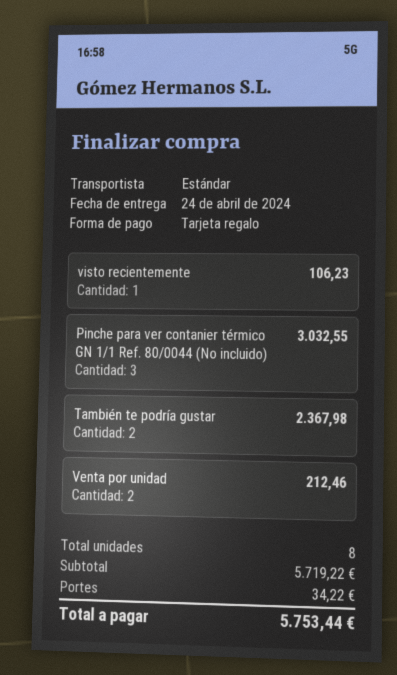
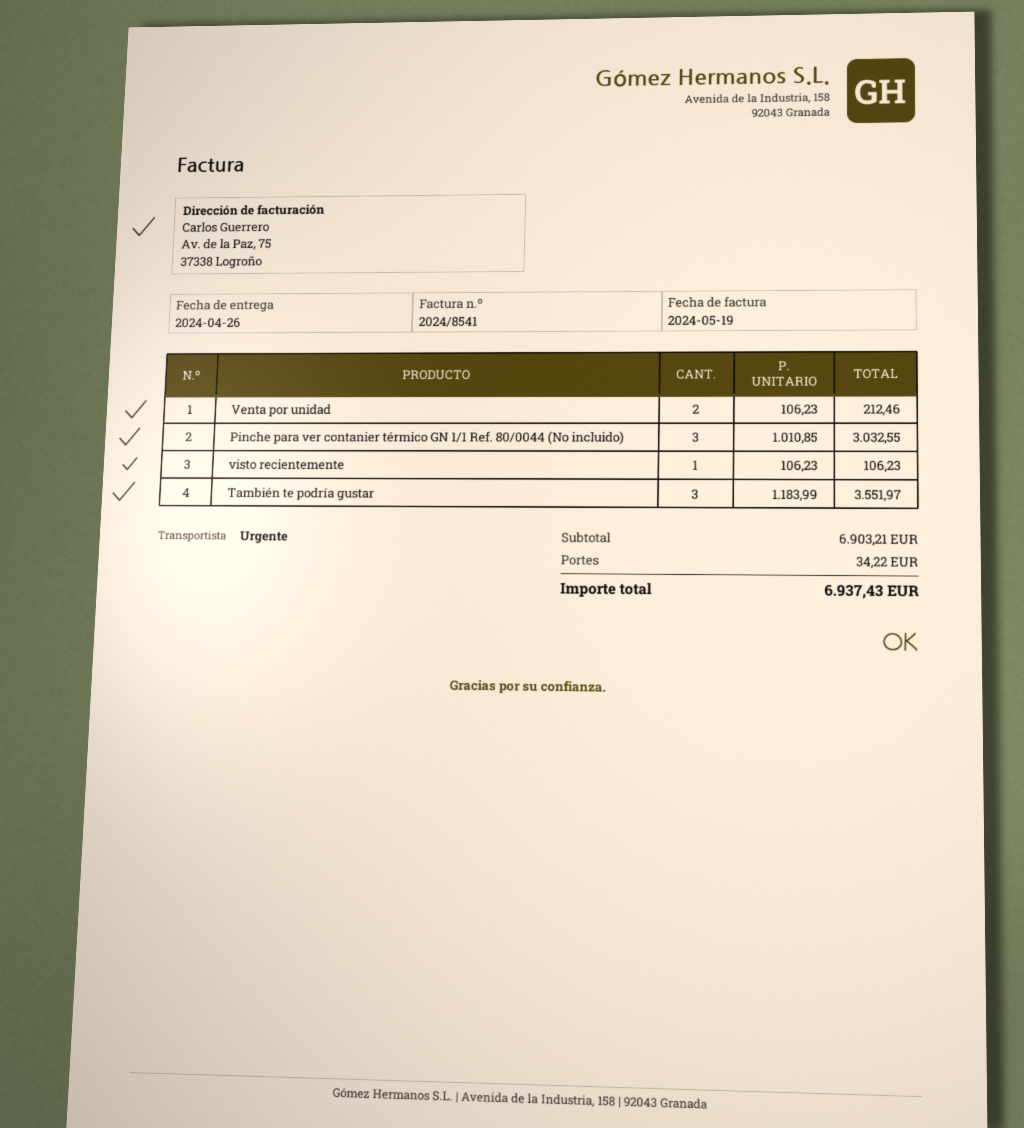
delivery date: 2024-04-24 -> 2024-04-26
shipping method: standard -> express
También te podría gustar: 2 for 2367.98 -> 3 for 3551.97
subtotal: 5719.22 -> 6903.21
total: 5753.44 -> 6937.43

